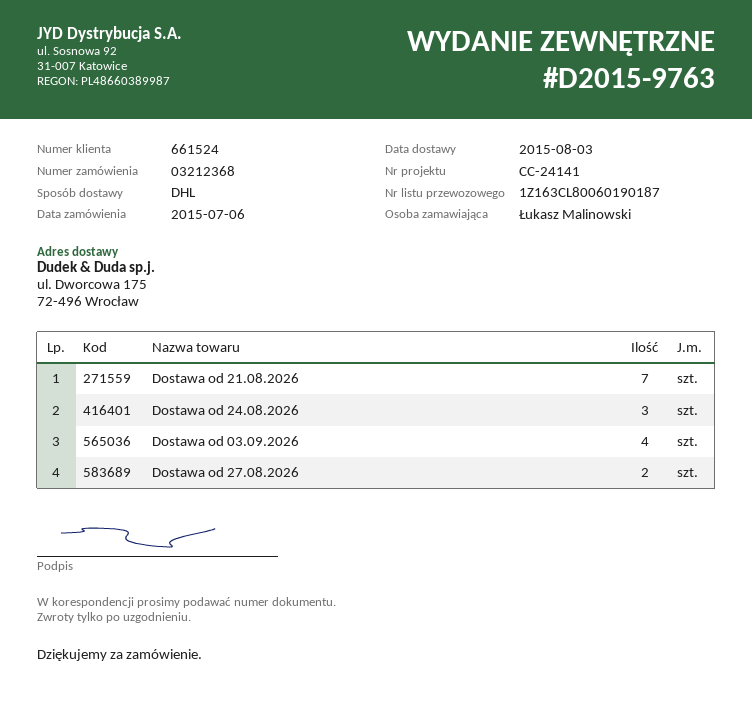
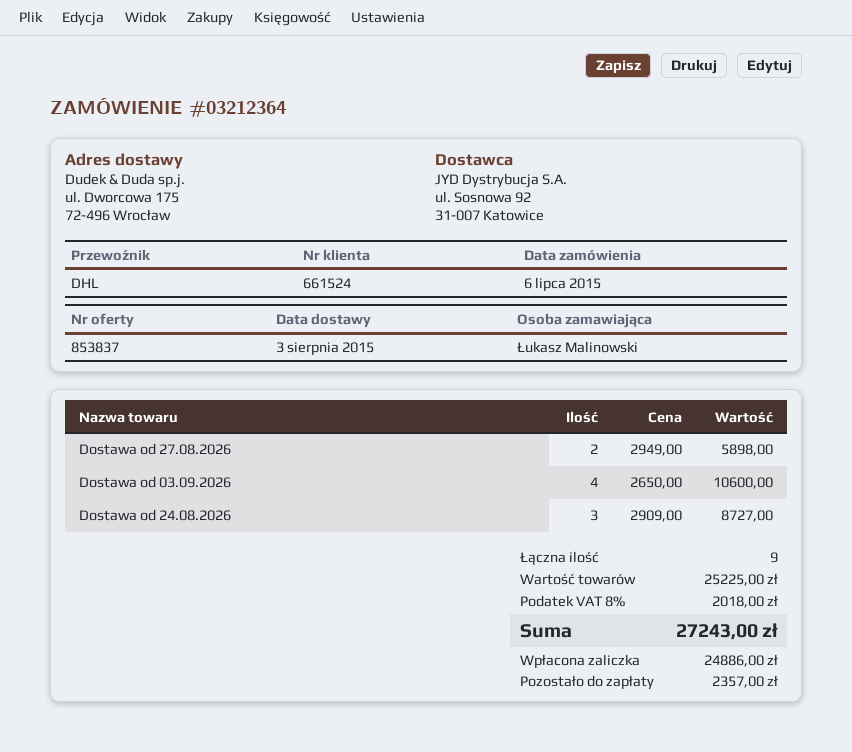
order number: 03212368 -> 03212364
Dostawa od 21.08.2026: 7 -> none

